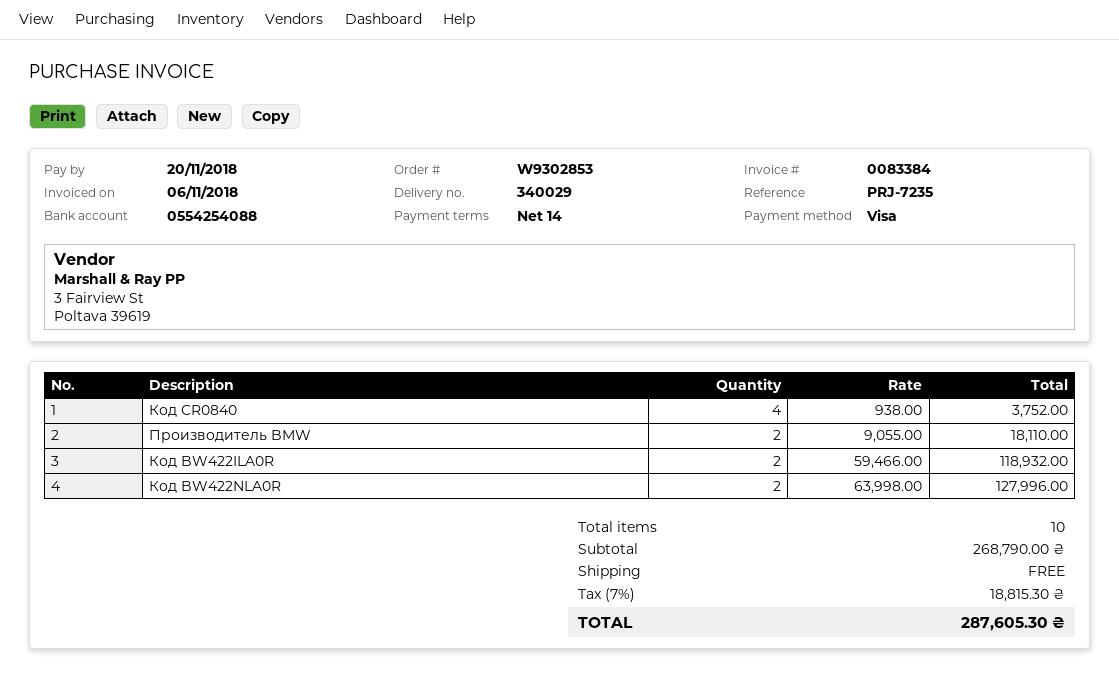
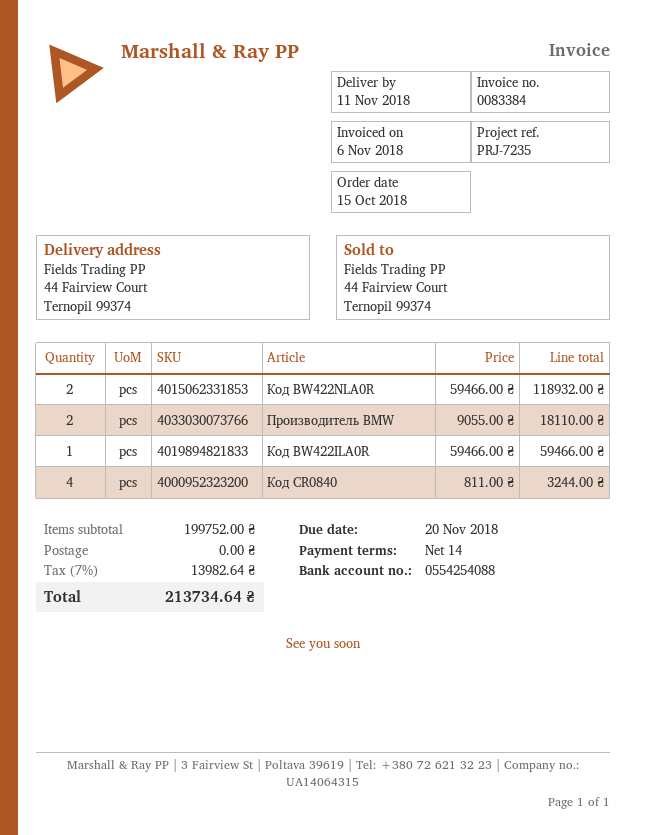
Код CR0840: 4 x 938.00 = 3752.00 -> 4 x 811.00 = 3244.00
Код BW422ILA0R: 2 x 59466.00 = 118932.00 -> 1 x 59466.00 = 59466.00
Код BW422NLA0R: 2 x 63998.00 = 127996.00 -> 2 x 59466.00 = 118932.00
subtotal: 268790.00 -> 199752.00
tax: 7% = 18815.30 -> 7% = 13982.64
total: 287605.30 -> 213734.64

